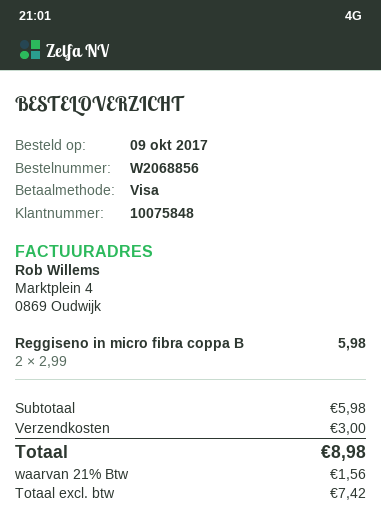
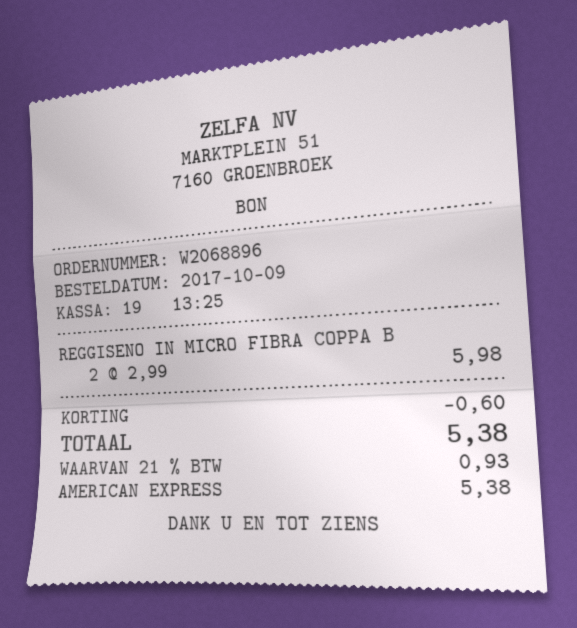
order number: W2068856 -> W2068896
payment method: Visa -> American Express
discount: none -> 0.60
shipping: 3.00 -> none
tax: 21% = 1.56 -> 21% = 0.93
total: 8.98 -> 5.38

